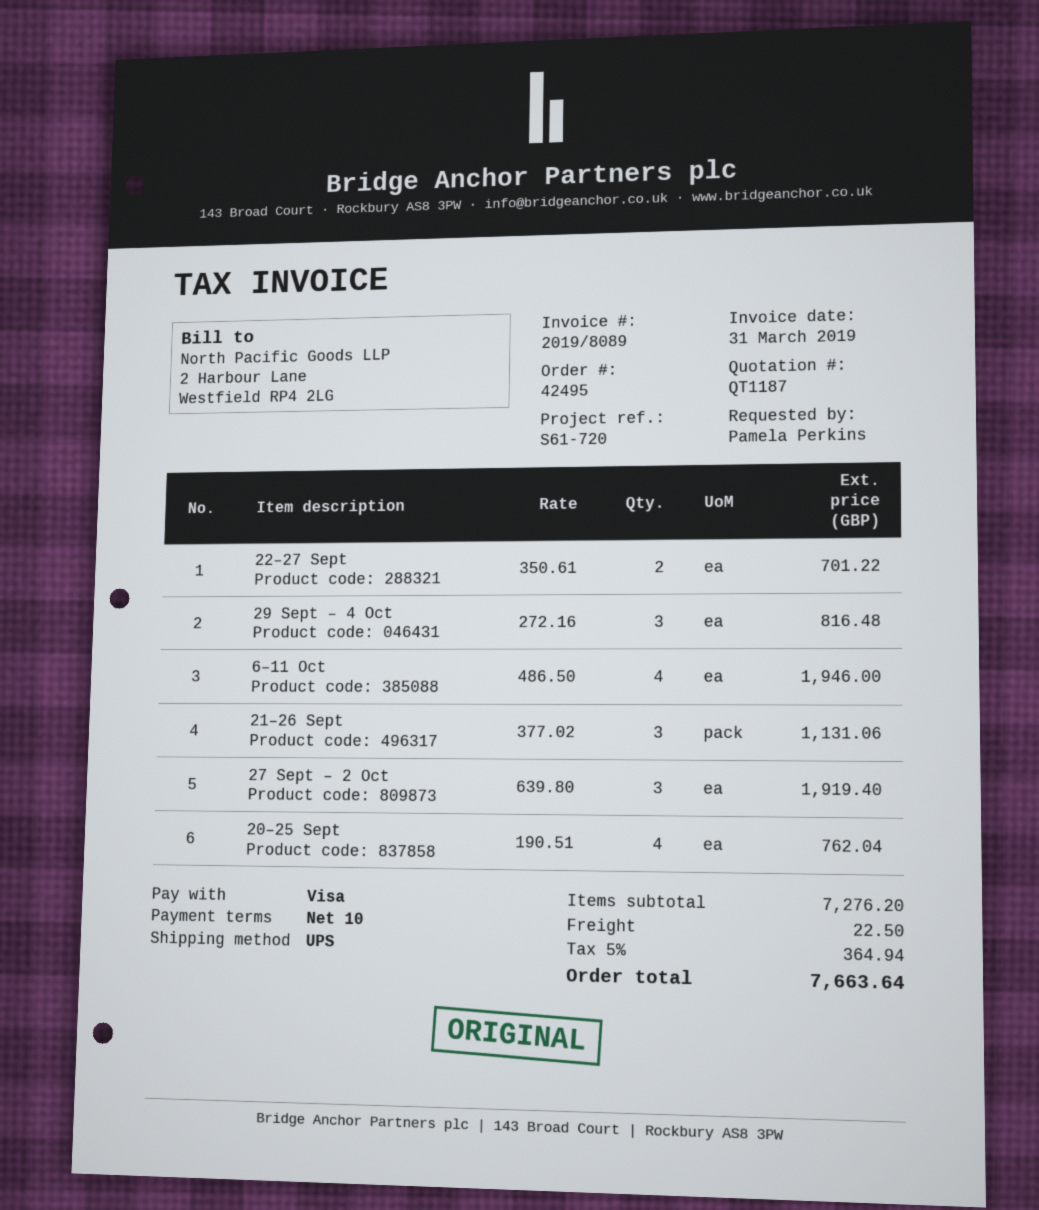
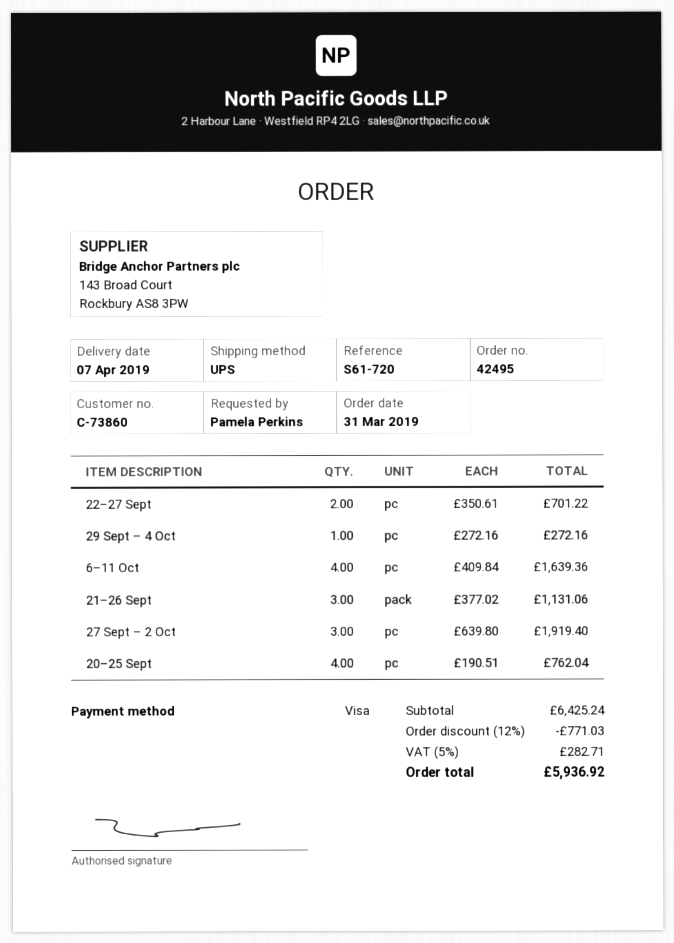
29 Sept – 4 Oct: 3 x 272.16 = 816.48 -> 1 x 272.16 = 272.16
6–11 Oct: 4 x 486.50 = 1946.00 -> 4 x 409.84 = 1639.36
subtotal: 7276.20 -> 6425.24
discount: none -> 12% = 771.03
shipping: 22.50 -> none
tax: 5% = 364.94 -> 5% = 282.71
total: 7663.64 -> 5936.92

